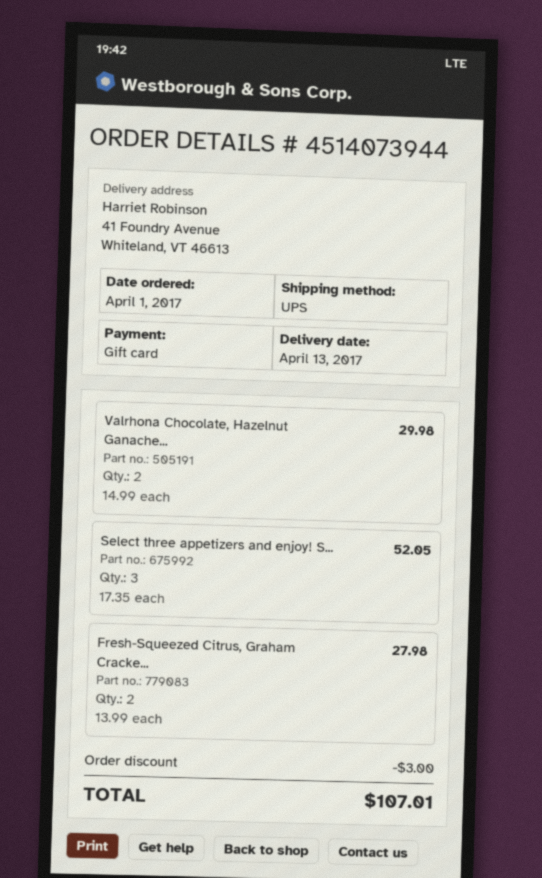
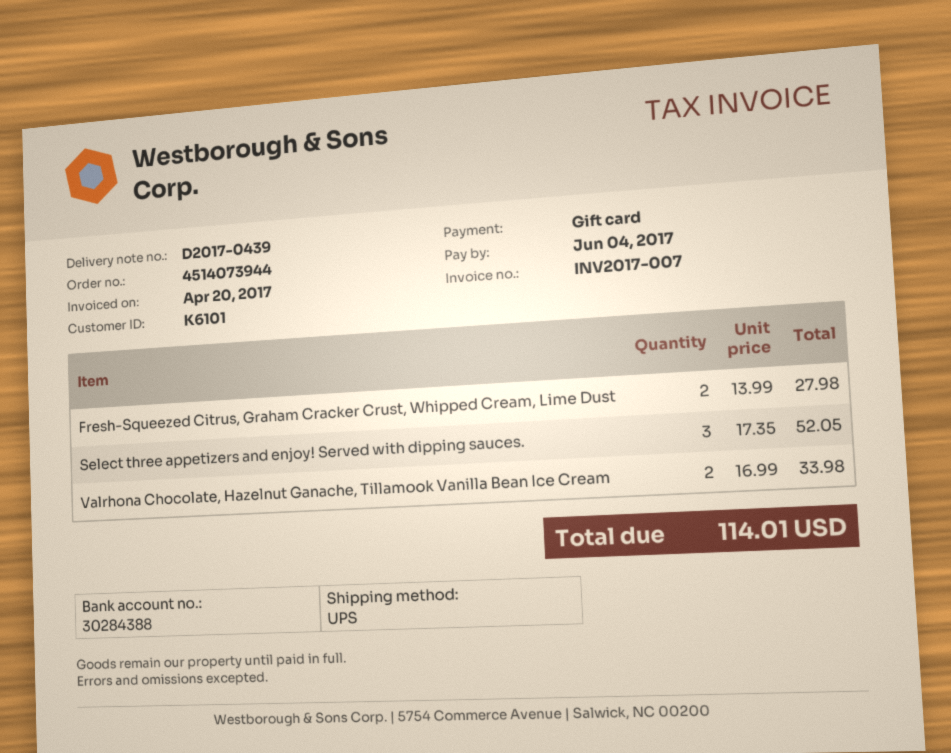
Valrhona Chocolate, Hazelnut Ganache...: 2 x 14.99 = 29.98 -> 2 x 16.99 = 33.98
discount: 3.00 -> none
total: 107.01 -> 114.01

